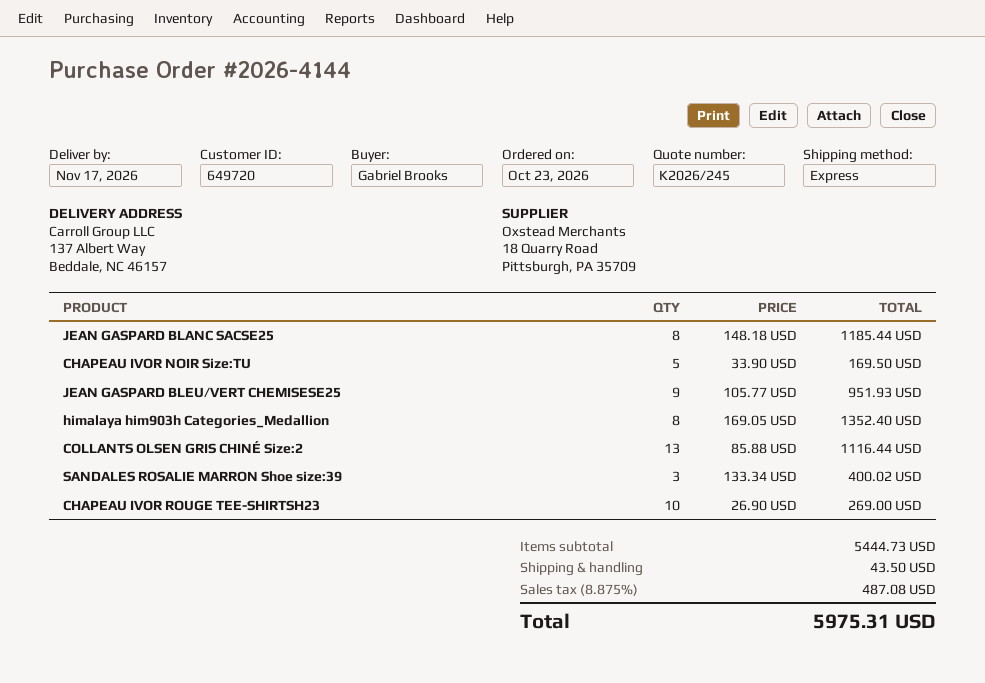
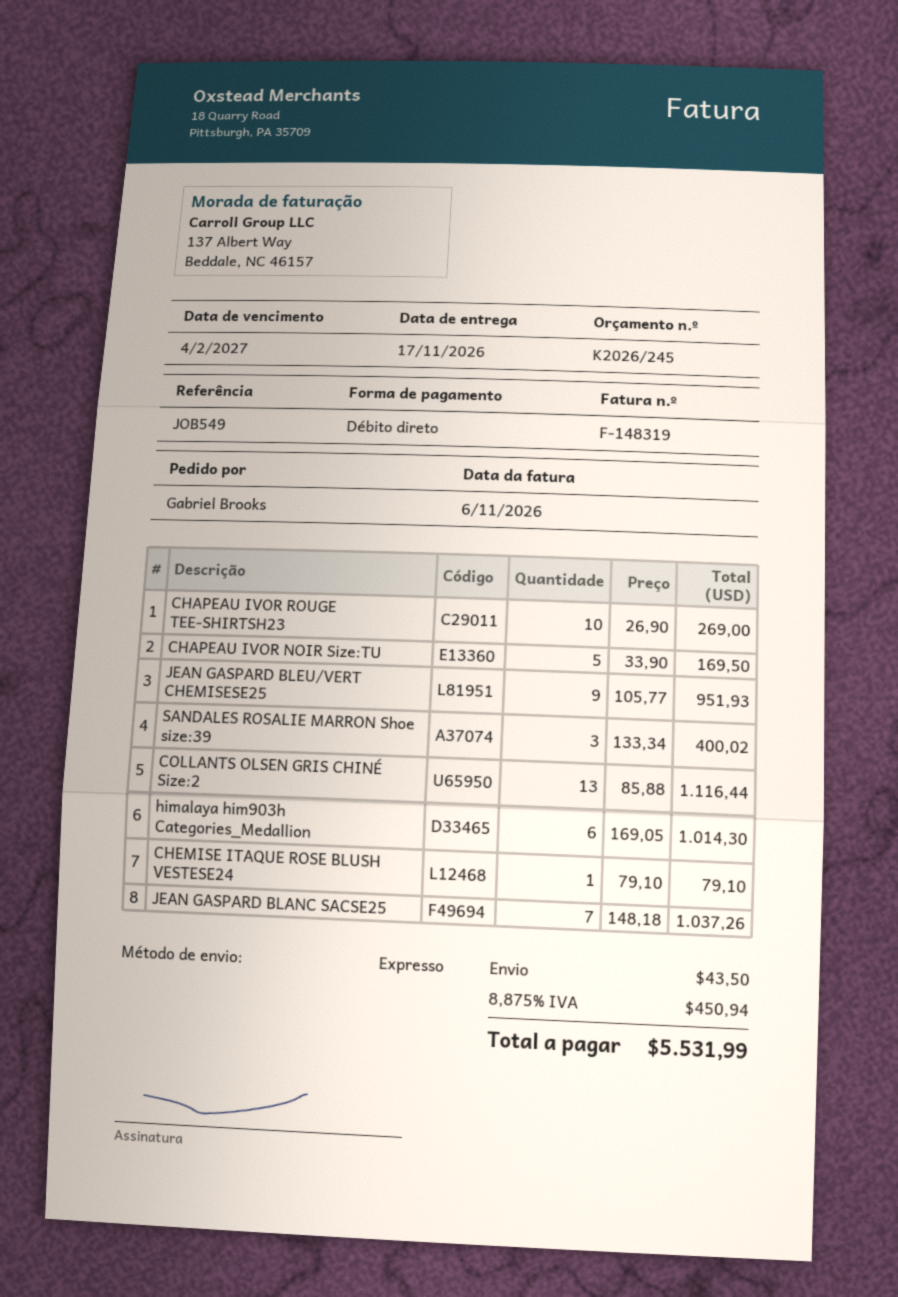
JEAN GASPARD BLANC SACSE25: 8 x 148.18 = 1185.44 -> 7 x 148.18 = 1037.26
himalaya him903h Categories_Medallion: 8 x 169.05 = 1352.40 -> 6 x 169.05 = 1014.30
CHEMISE ITAQUE ROSE BLUSH VESTESE24: none -> 1 x 79.10 = 79.10
tax: 8.875% = 487.08 -> 8.875% = 450.94
total: 5975.31 -> 5531.99

